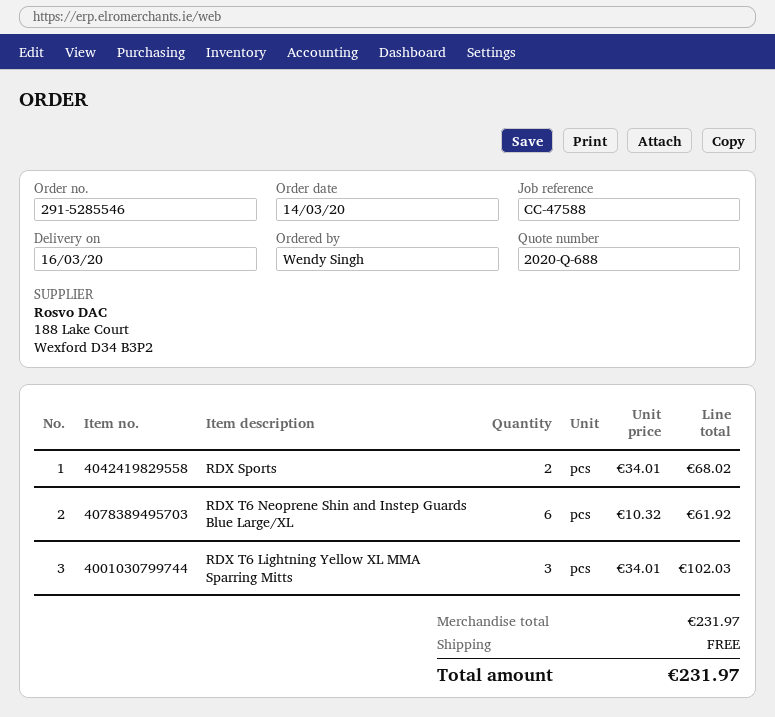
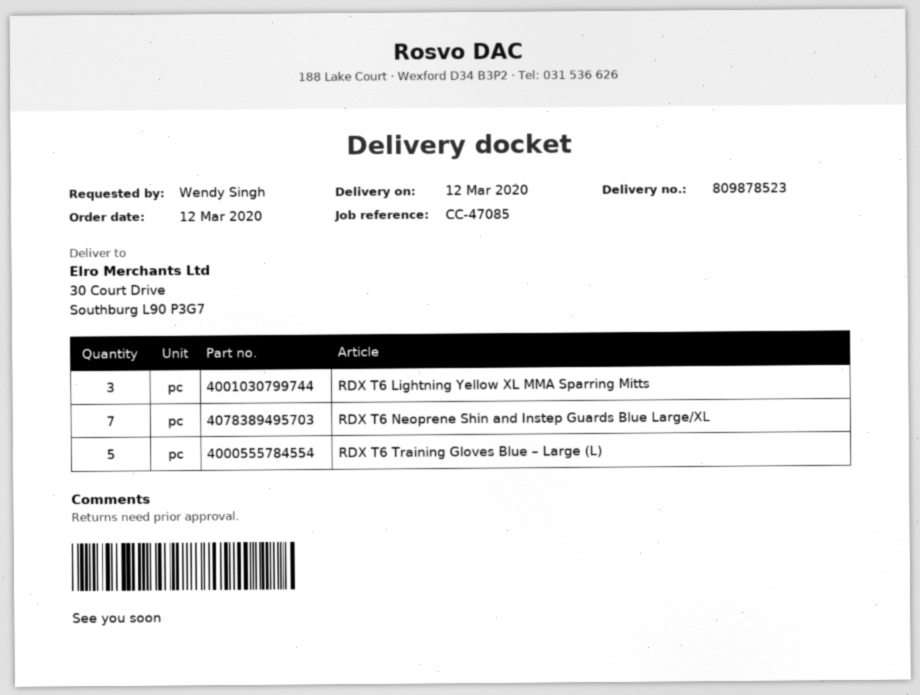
order date: 2020-03-14 -> 2020-03-12
delivery date: 2020-03-16 -> 2020-03-12
reference: CC-47588 -> CC-47085
RDX Sports: 2 -> none
RDX T6 Neoprene Shin and Instep Guards Blue Large/XL: 6 -> 7
RDX T6 Training Gloves Blue – Large (L): none -> 5

